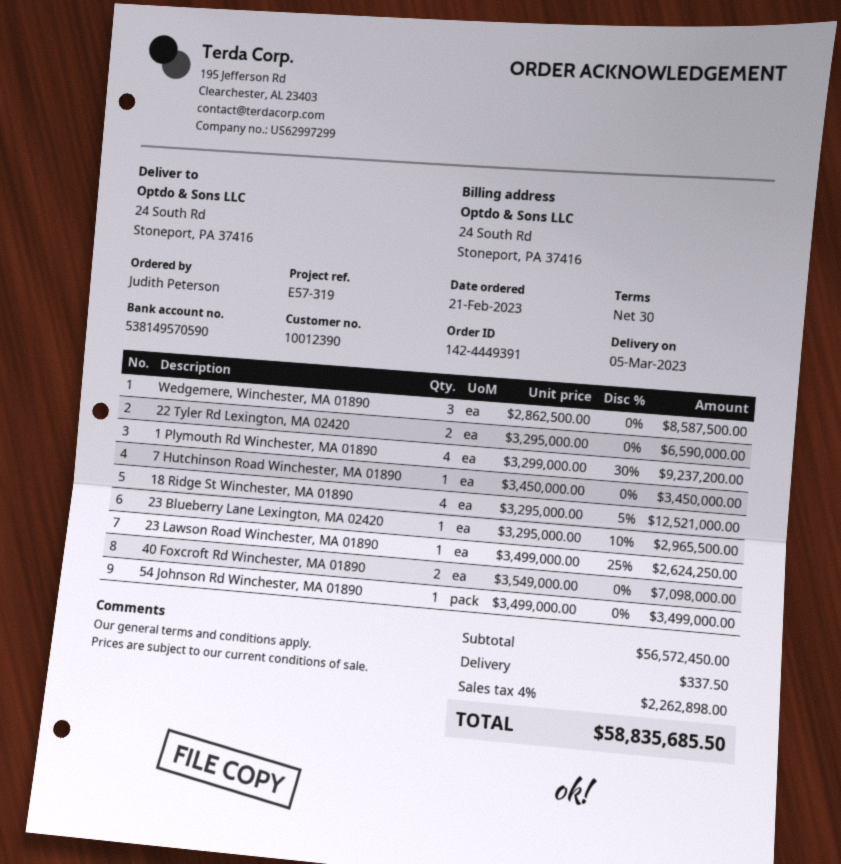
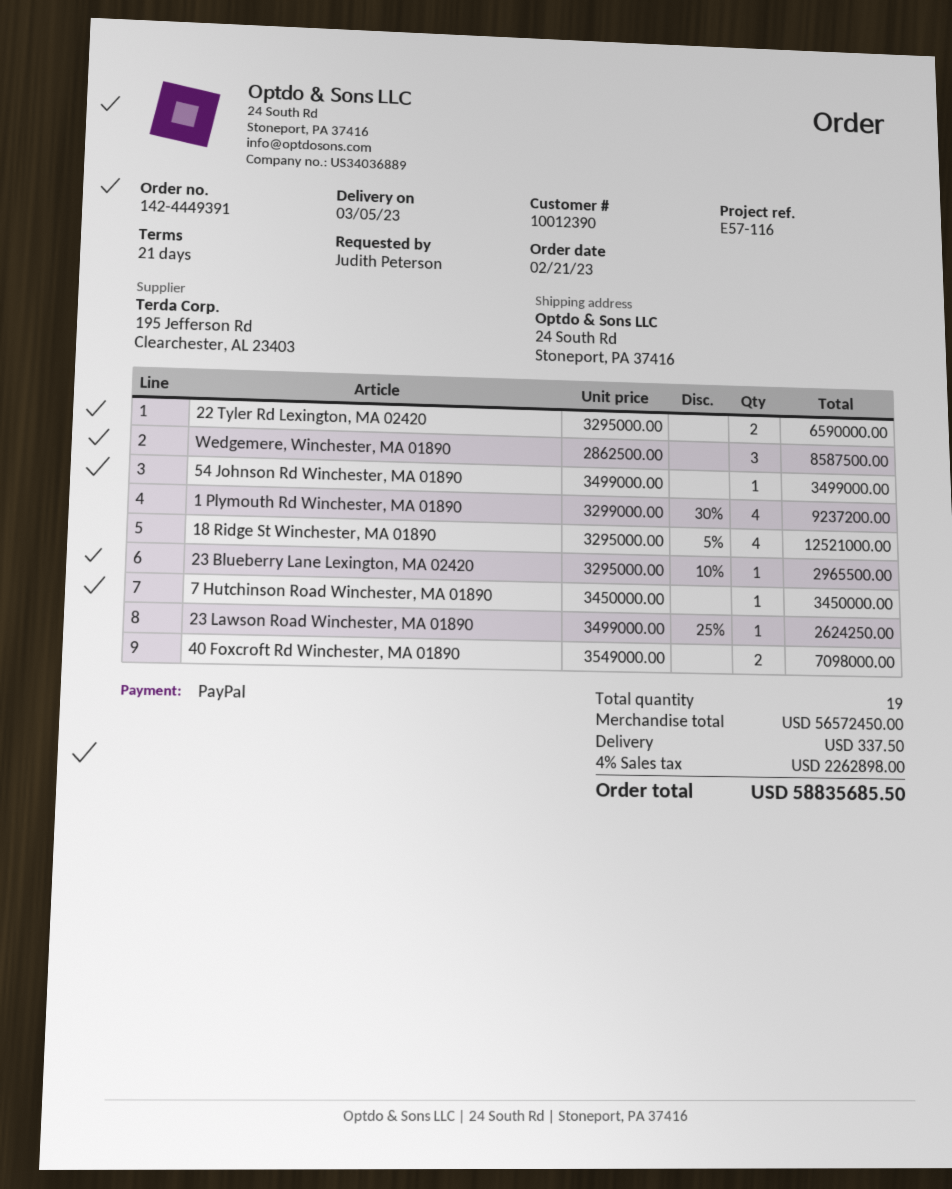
payment terms: 30 days -> 21 days
reference: E57-319 -> E57-116

